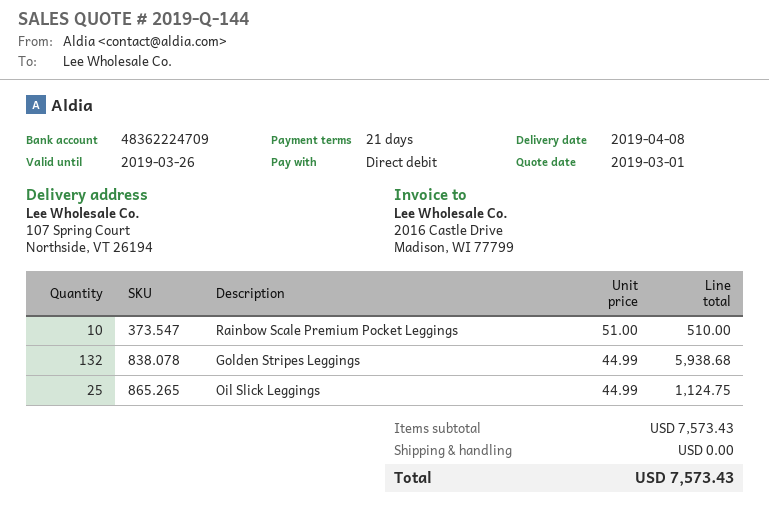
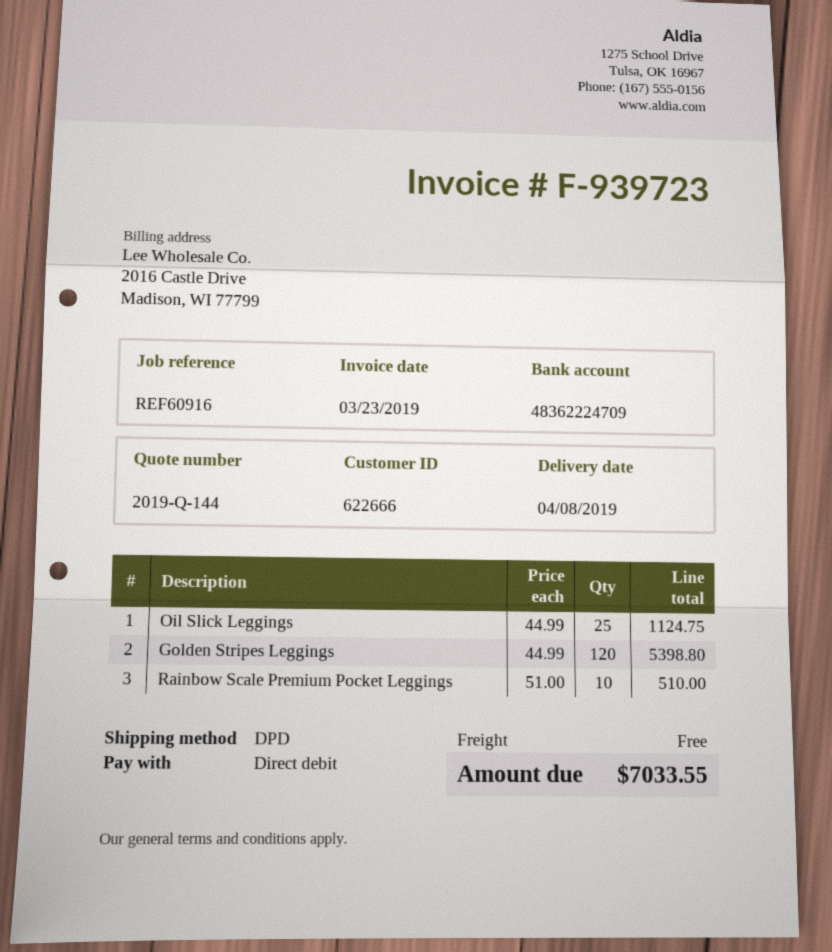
Golden Stripes Leggings: 132 x 44.99 = 5938.68 -> 120 x 44.99 = 5398.80
total: 7573.43 -> 7033.55

